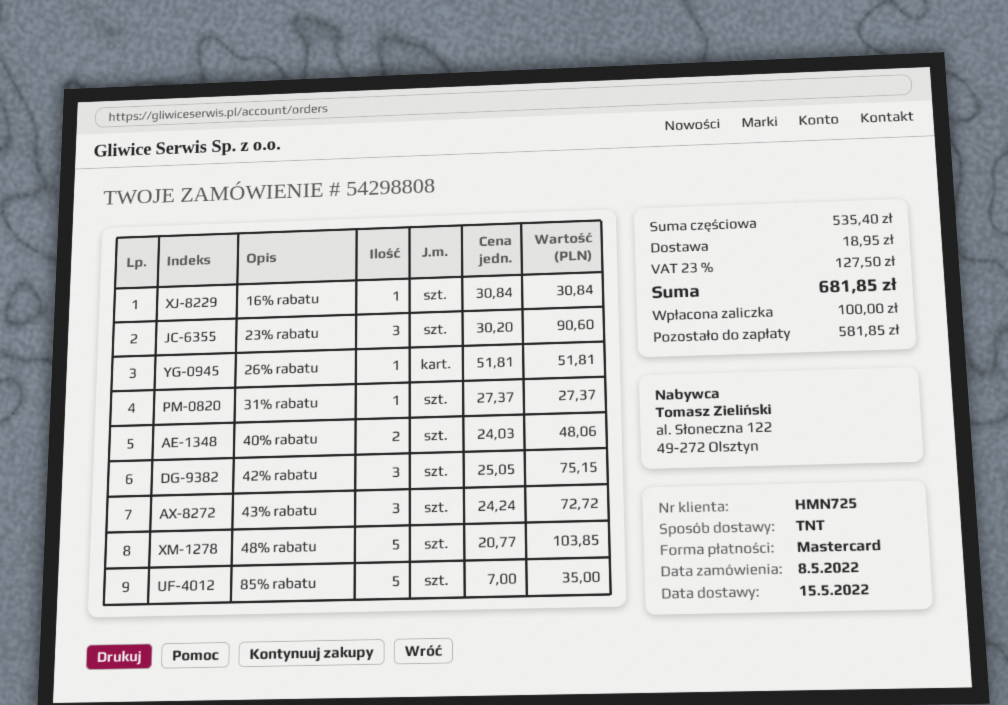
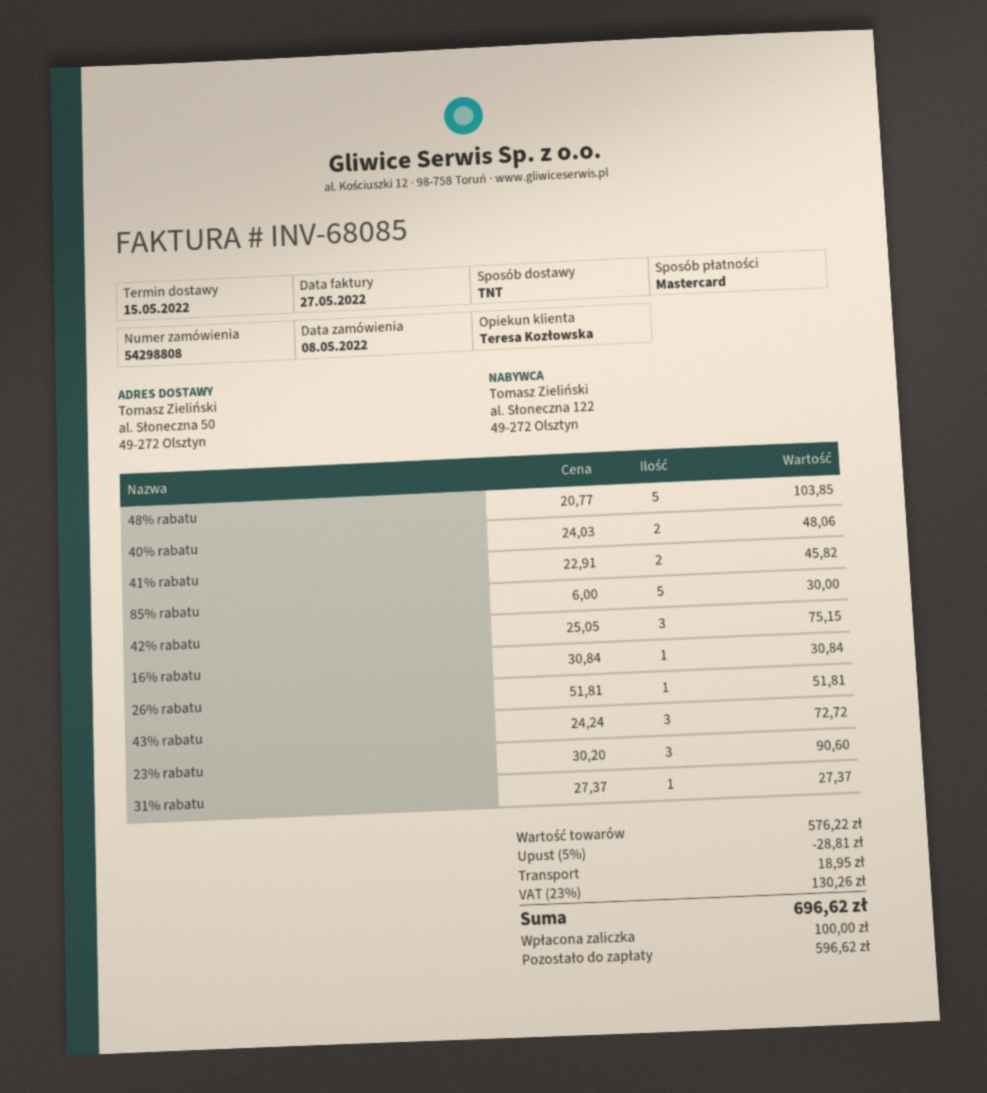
85% rabatu: 5 x 7.00 = 35.00 -> 5 x 6.00 = 30.00
41% rabatu: none -> 2 x 22.91 = 45.82
subtotal: 535.40 -> 576.22
discount: none -> 5% = 28.81
tax: 23% = 127.50 -> 23% = 130.26
total: 681.85 -> 696.62
balance: 581.85 -> 596.62

